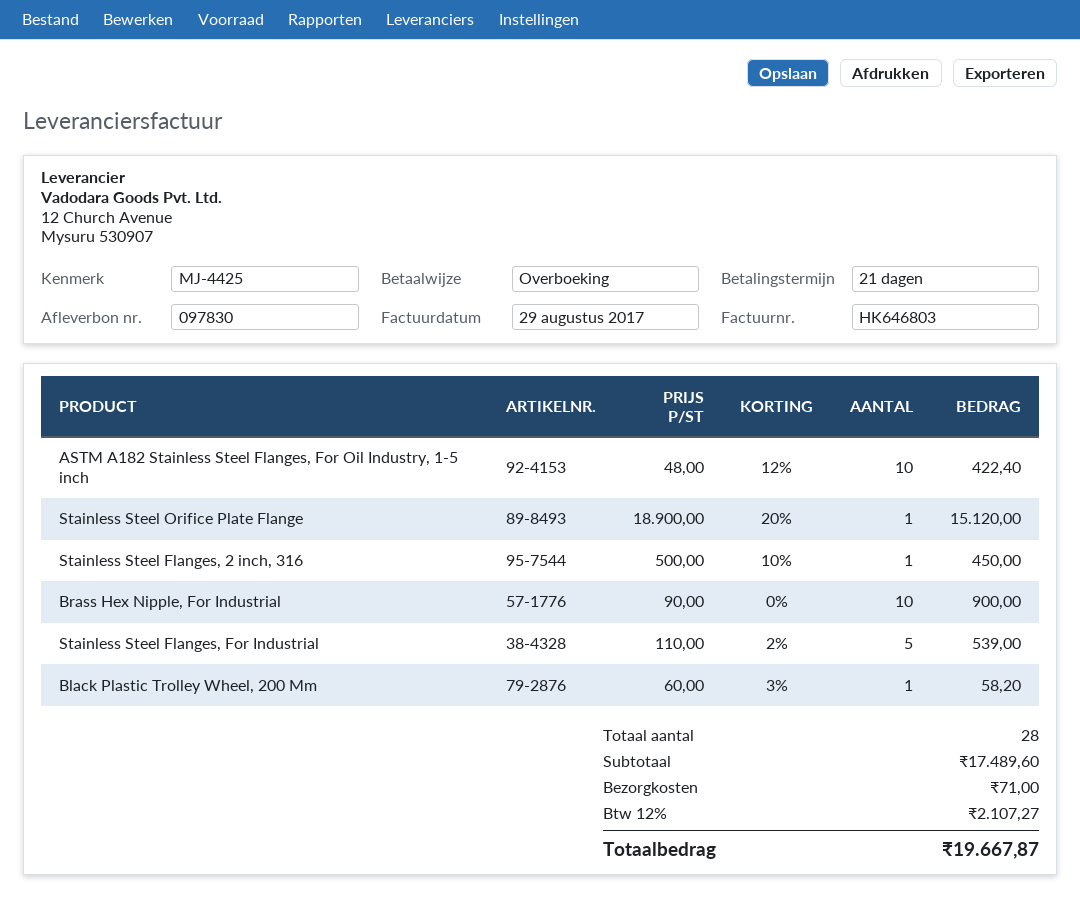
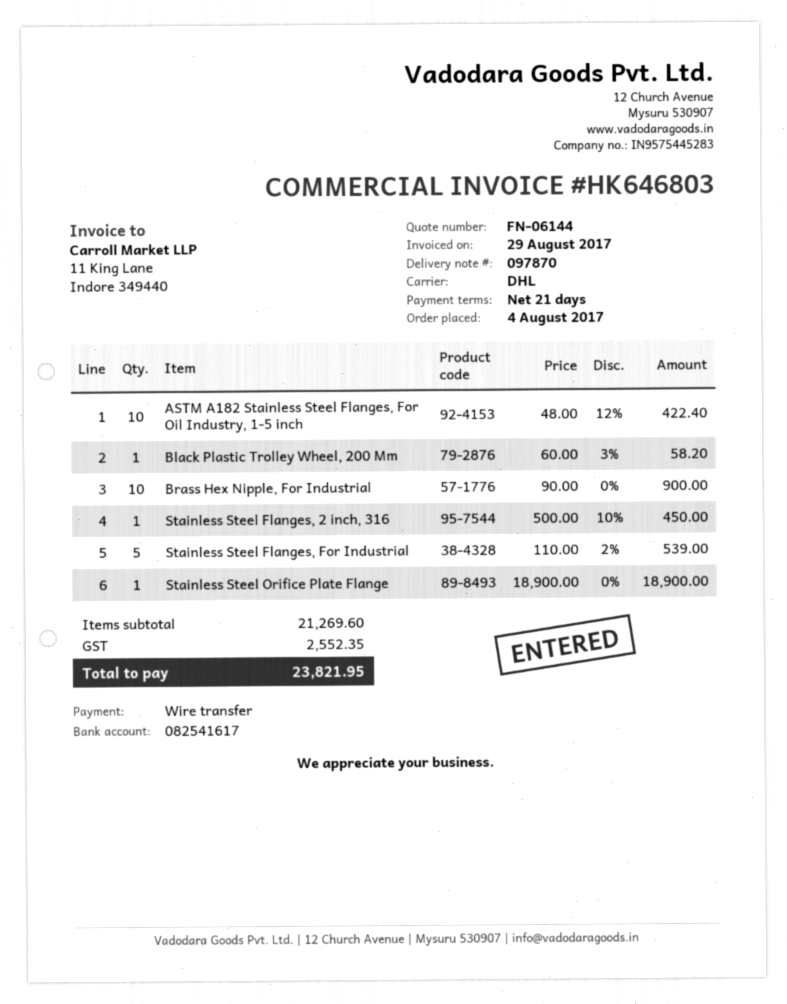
delivery note number: 097830 -> 097870
Stainless Steel Orifice Plate Flange: 1 x 18900.00 - 20% = 15120.00 -> 1 x 18900.00 = 18900.00
subtotal: 17489.60 -> 21269.60
shipping: 71.00 -> none
tax: 2107.27 -> 2552.35
total: 19667.87 -> 23821.95

